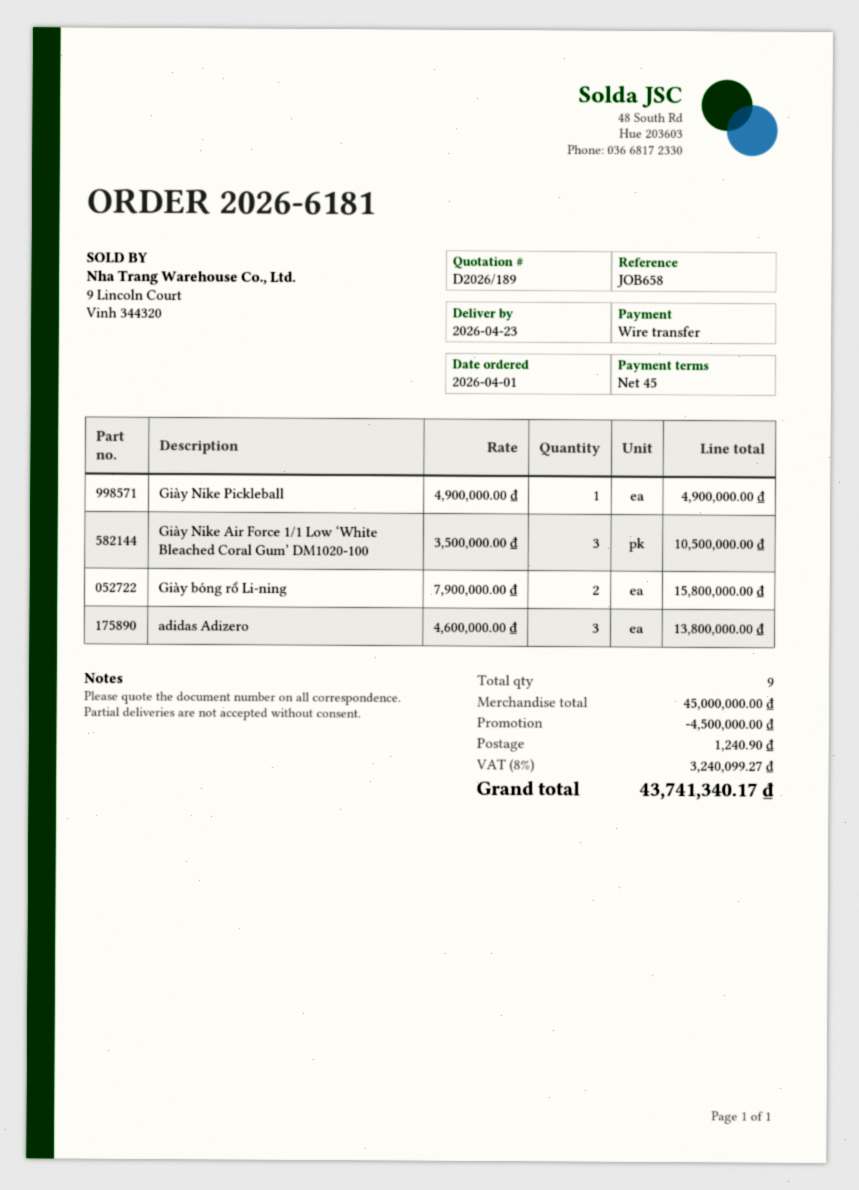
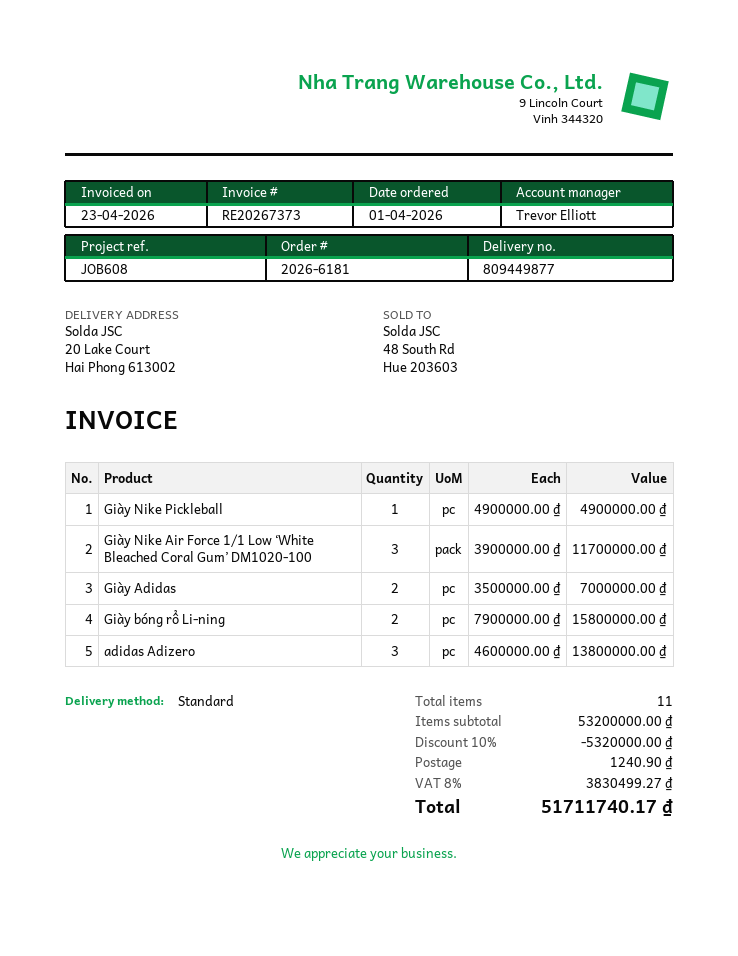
reference: JOB658 -> JOB608
Giày Nike Air Force 1/1 Low ‘White Bleached Coral Gum’ DM1020-100: 3 x 3500000.00 = 10500000.00 -> 3 x 3900000.00 = 11700000.00
Giày Adidas: none -> 2 x 3500000.00 = 7000000.00
total quantity: 9 -> 11
subtotal: 45000000.00 -> 53200000.00
discount: 4500000.00 -> 5320000.00
tax: 8% = 3240099.27 -> 8% = 3830499.27
total: 43741340.17 -> 51711740.17

